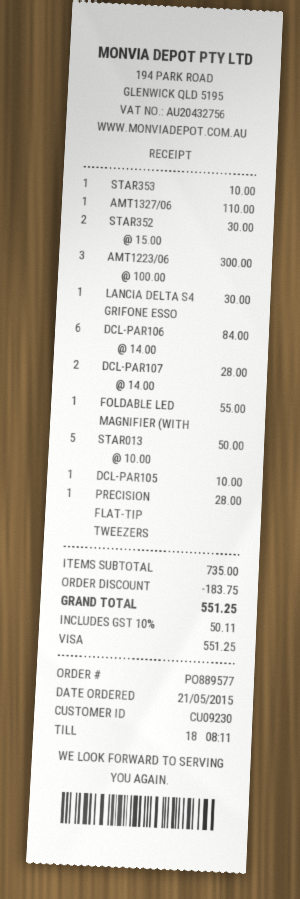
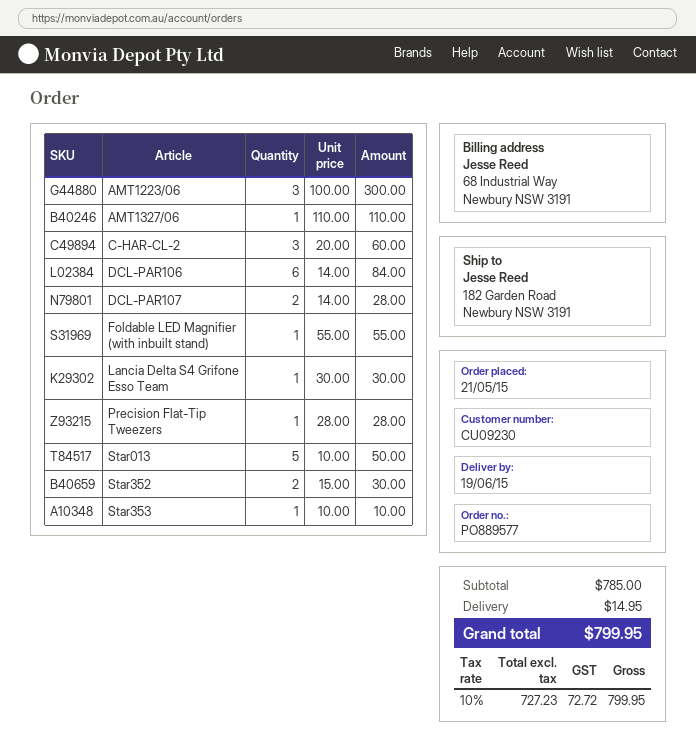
DCL-PAR105: 1 x 10.00 = 10.00 -> none
C-HAR-CL-2: none -> 3 x 20.00 = 60.00
subtotal: 735.00 -> 785.00
discount: 183.75 -> none
shipping: none -> 14.95
tax: 10% = 50.11 -> 10% = 72.72
total: 551.25 -> 799.95

